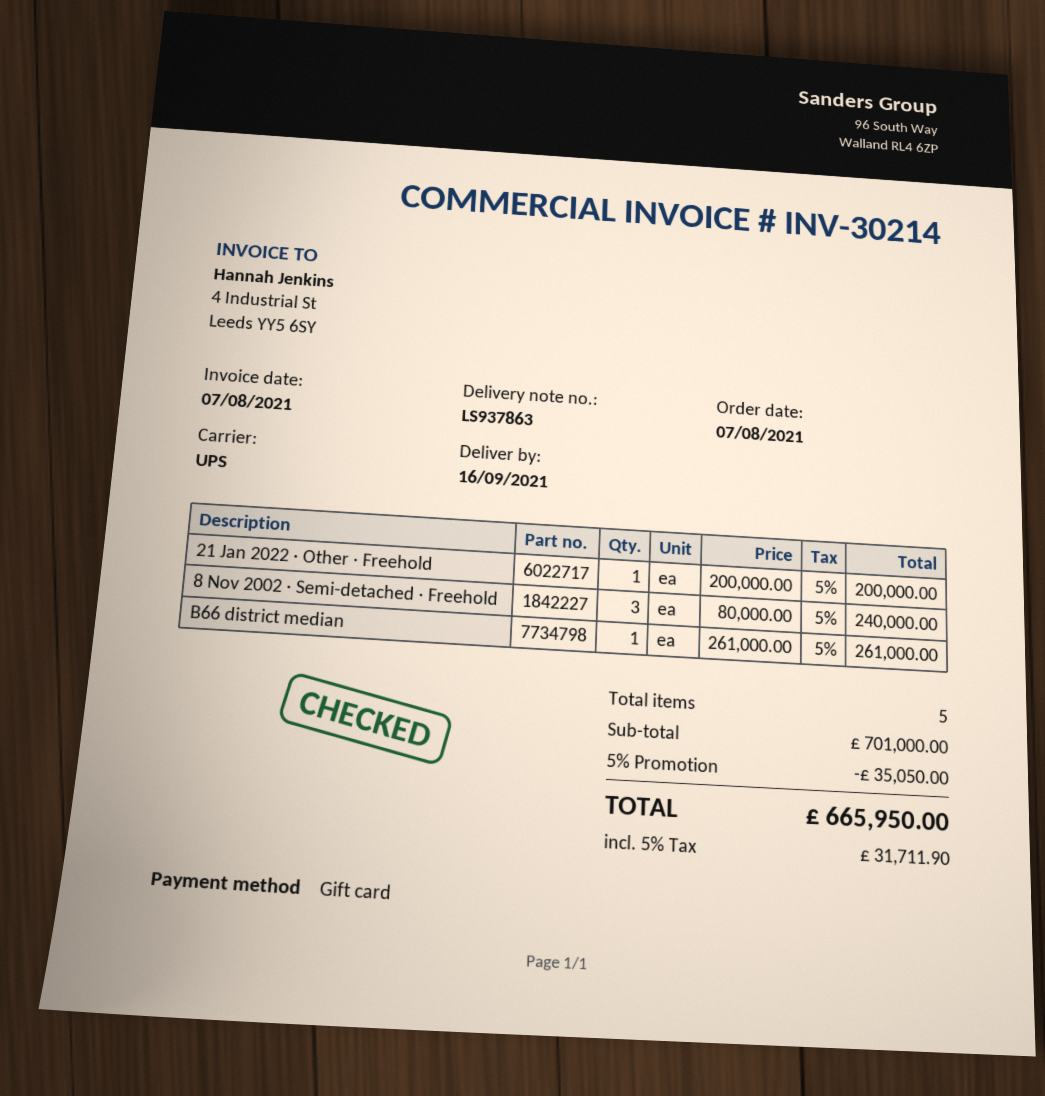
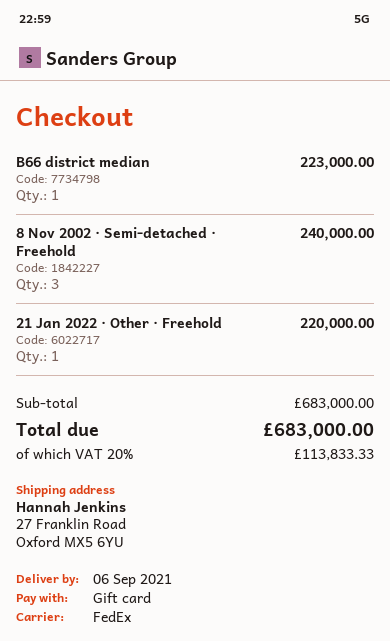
delivery date: 2021-09-16 -> 2021-09-06
shipping method: UPS -> FedEx
21 Jan 2022 · Other · Freehold: 1 for 200000.00 -> 1 for 220000.00
B66 district median: 1 for 261000.00 -> 1 for 223000.00
subtotal: 701000.00 -> 683000.00
discount: 5% = 35050.00 -> none
tax: 5% = 31711.90 -> 20% = 113833.33
total: 665950.00 -> 683000.00

